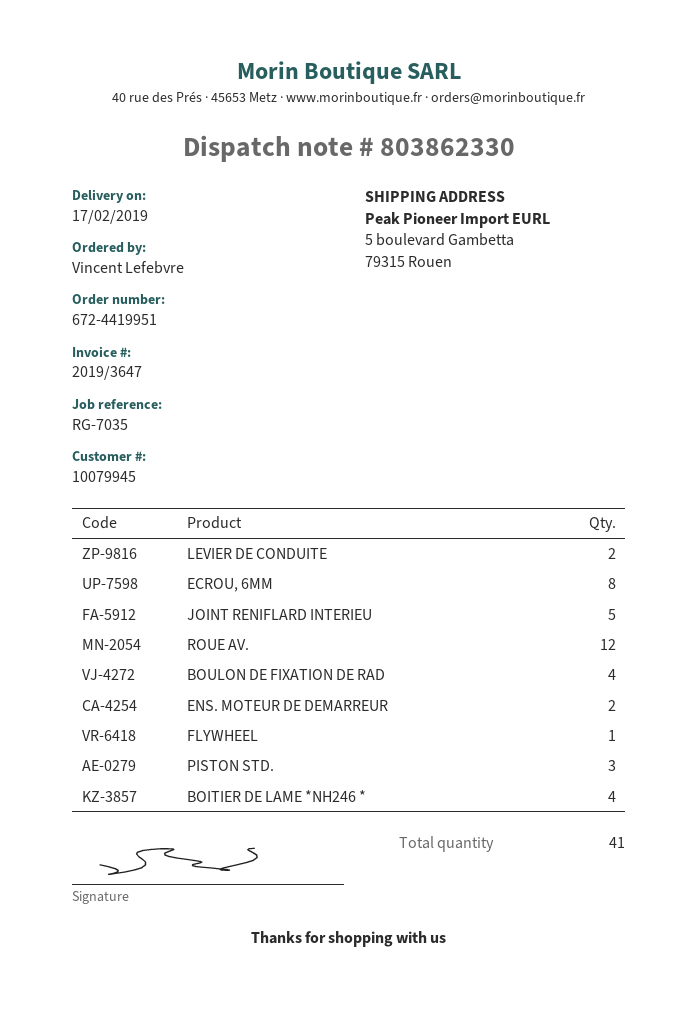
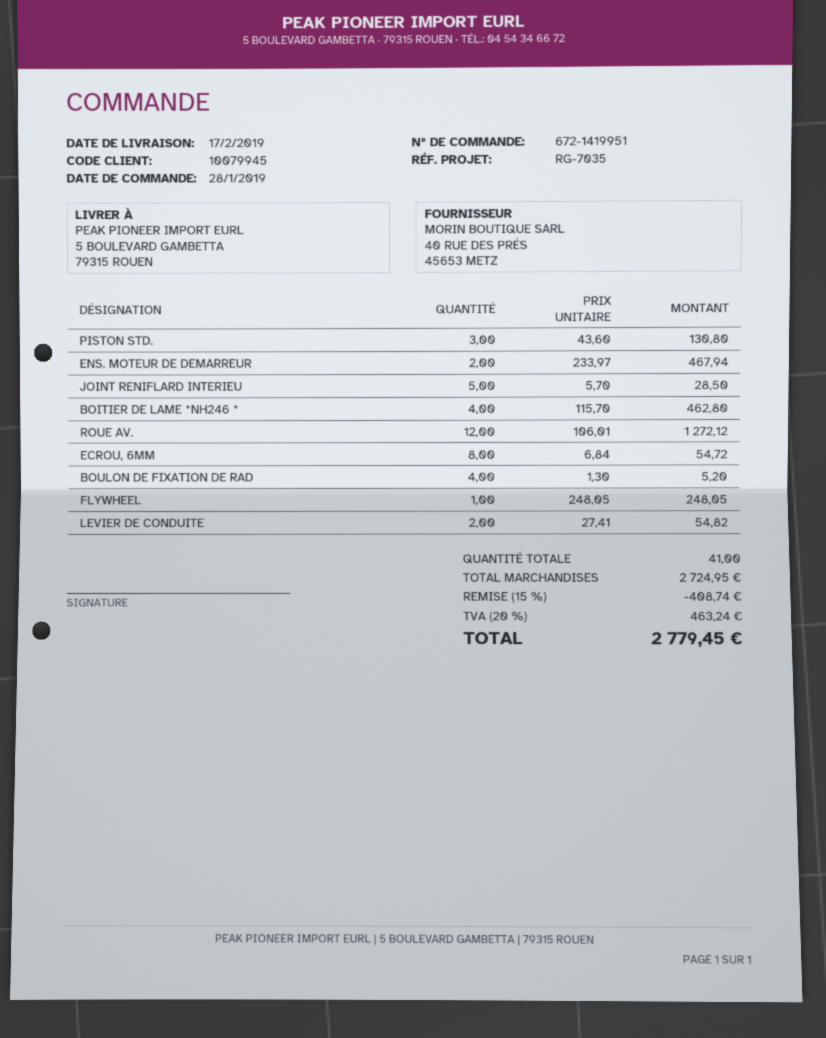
order number: 672-4419951 -> 672-1419951

